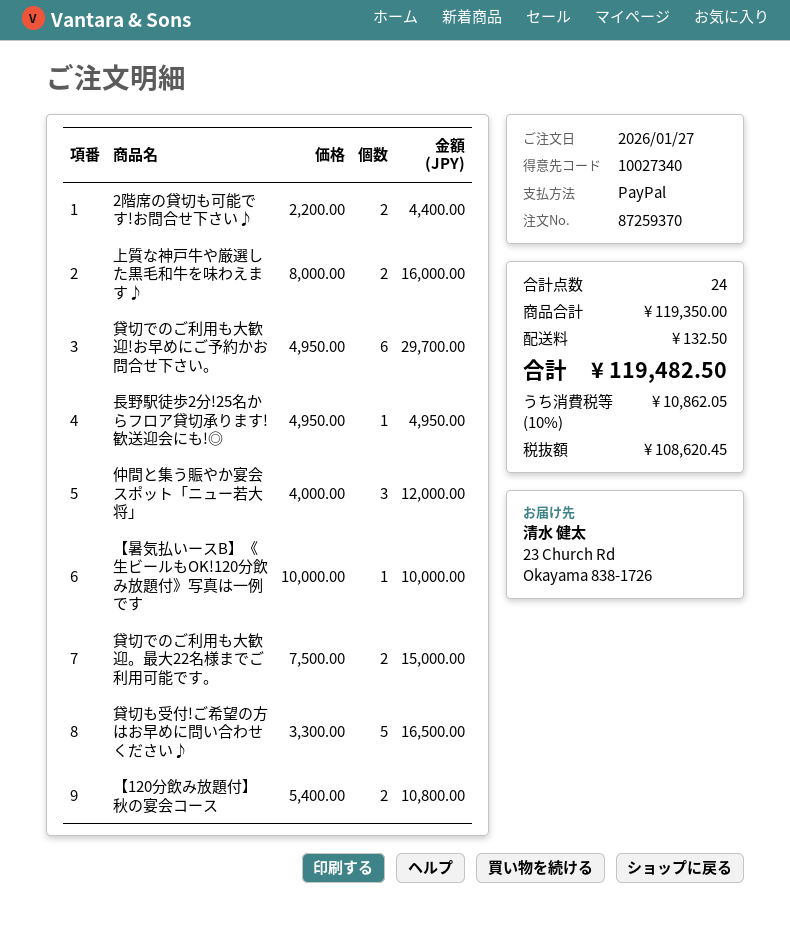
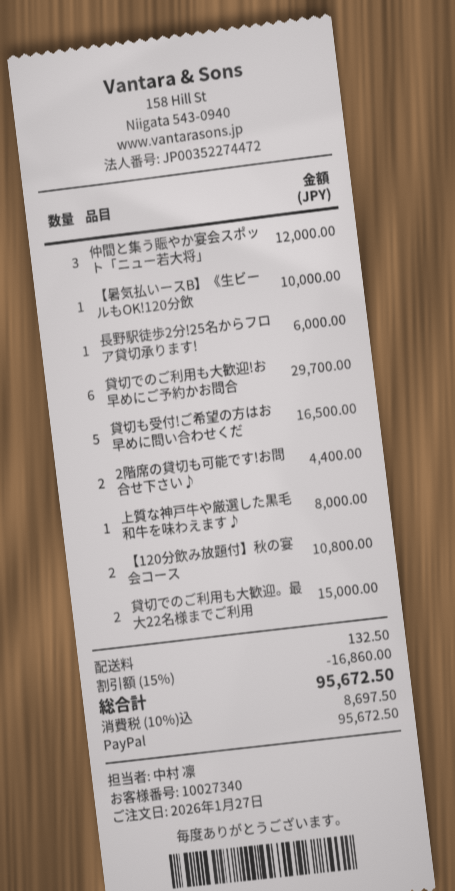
上質な神戸牛や厳選した黒毛和牛を味わえます♪: 2 for 16000.00 -> 1 for 8000.00
長野駅徒歩2分!25名からフロア貸切承ります!歓送迎会にも!◎: 1 for 4950.00 -> 1 for 6000.00
discount: none -> 15% = 16860.00
tax: 10% = 10862.05 -> 10% = 8697.50
total: 119482.50 -> 95672.50

